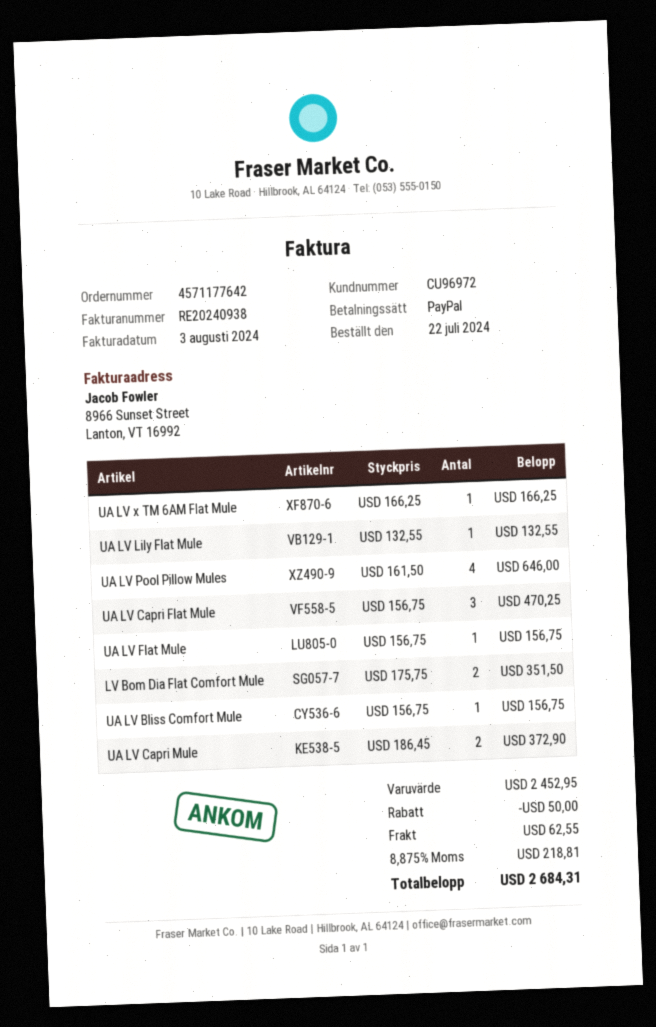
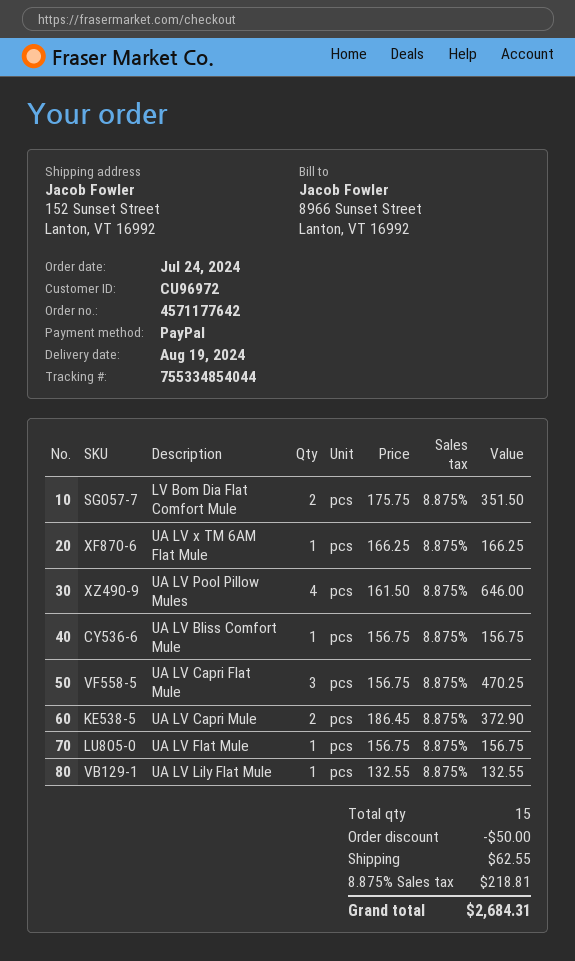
order date: 2024-07-22 -> 2024-07-24

